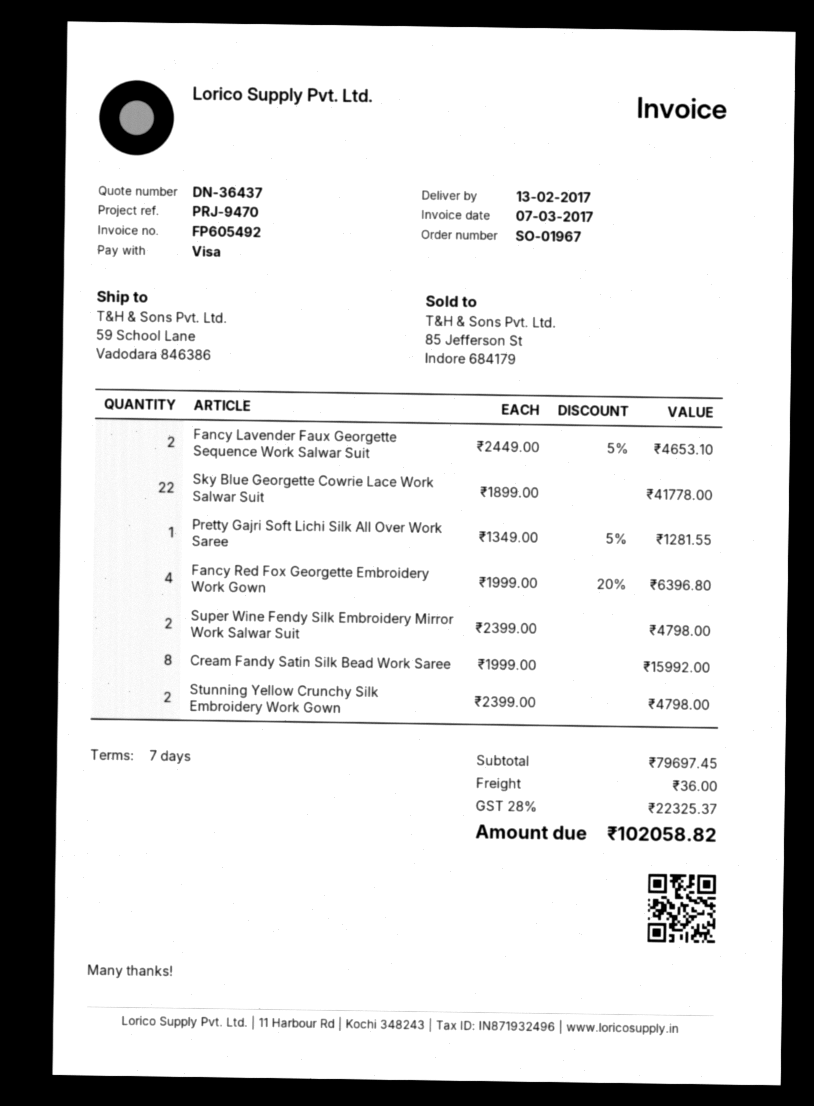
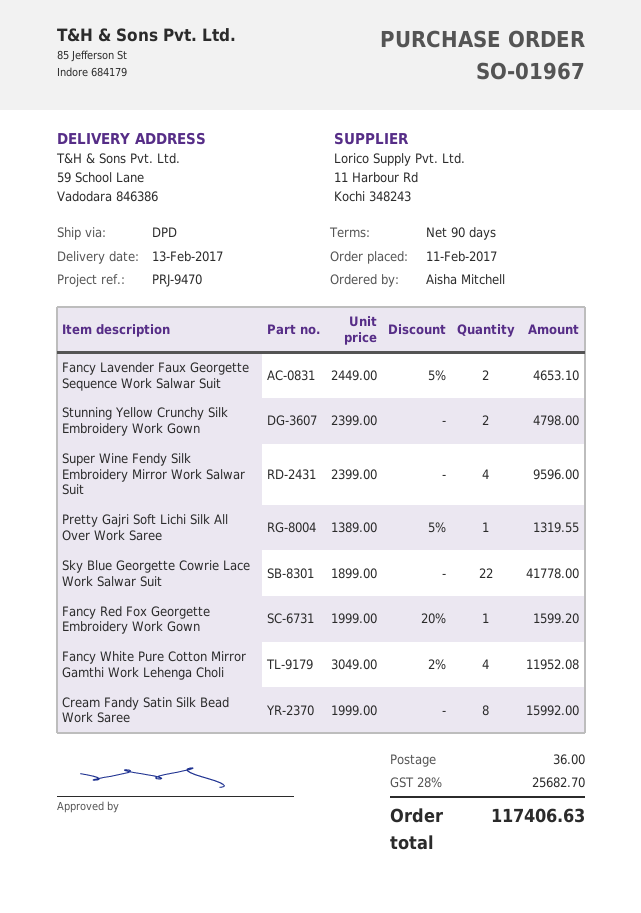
payment terms: 7 days -> 90 days
Pretty Gajri Soft Lichi Silk All Over Work Saree: 1 x 1349.00 - 5% = 1281.55 -> 1 x 1389.00 - 5% = 1319.55
Fancy Red Fox Georgette Embroidery Work Gown: 4 x 1999.00 - 20% = 6396.80 -> 1 x 1999.00 - 20% = 1599.20
Super Wine Fendy Silk Embroidery Mirror Work Salwar Suit: 2 x 2399.00 = 4798.00 -> 4 x 2399.00 = 9596.00
Fancy White Pure Cotton Mirror Gamthi Work Lehenga Choli: none -> 4 x 3049.00 - 2% = 11952.08
tax: 28% = 22325.37 -> 28% = 25682.70
total: 102058.82 -> 117406.63

